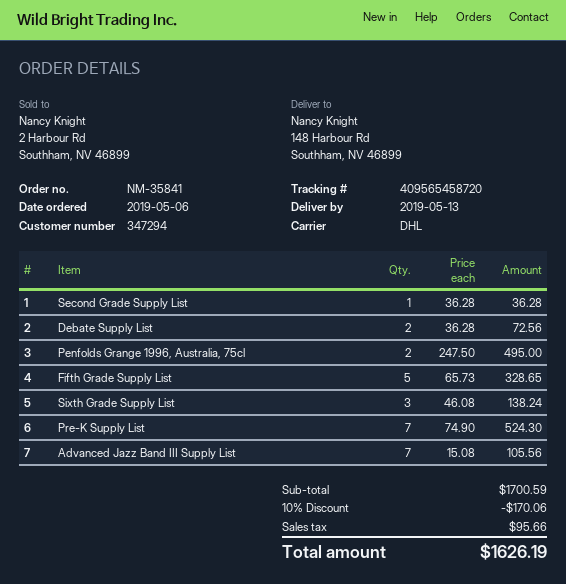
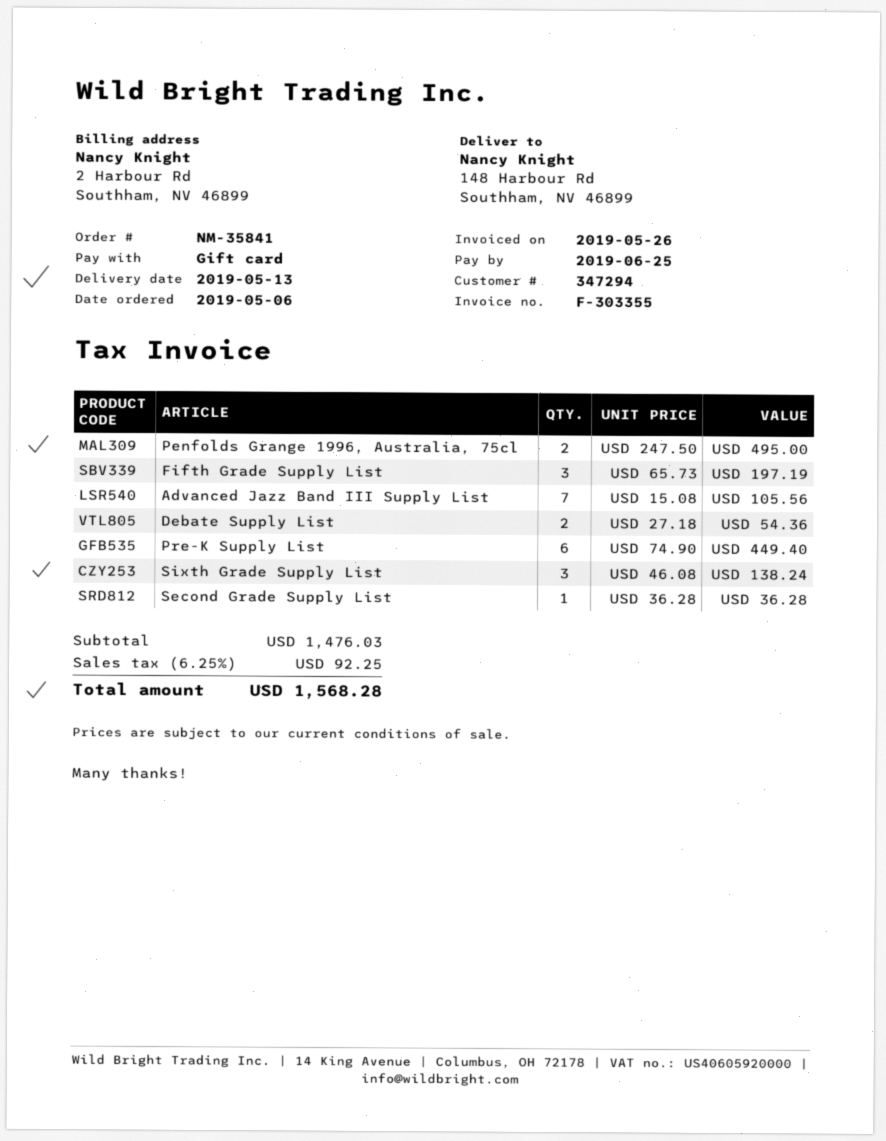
Debate Supply List: 2 x 36.28 = 72.56 -> 2 x 27.18 = 54.36
Fifth Grade Supply List: 5 x 65.73 = 328.65 -> 3 x 65.73 = 197.19
Pre-K Supply List: 7 x 74.90 = 524.30 -> 6 x 74.90 = 449.40
subtotal: 1700.59 -> 1476.03
discount: 10% = 170.06 -> none
tax: 95.66 -> 92.25
total: 1626.19 -> 1568.28

